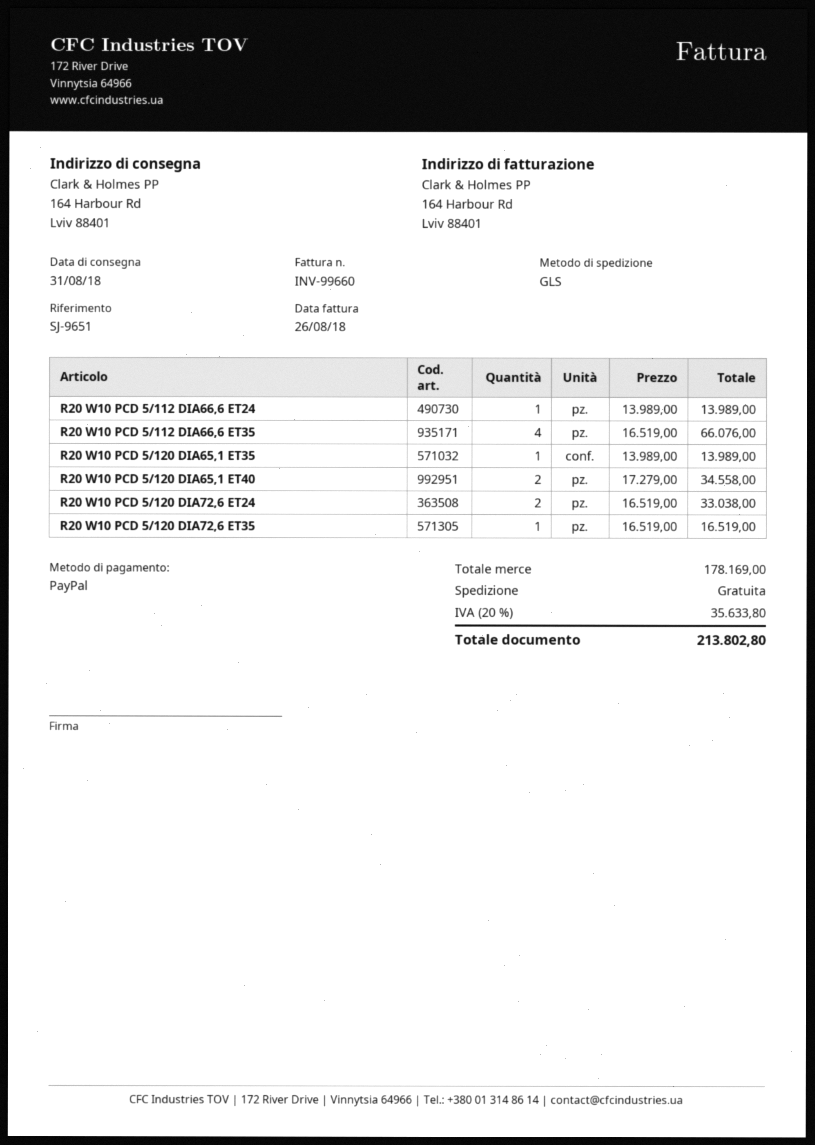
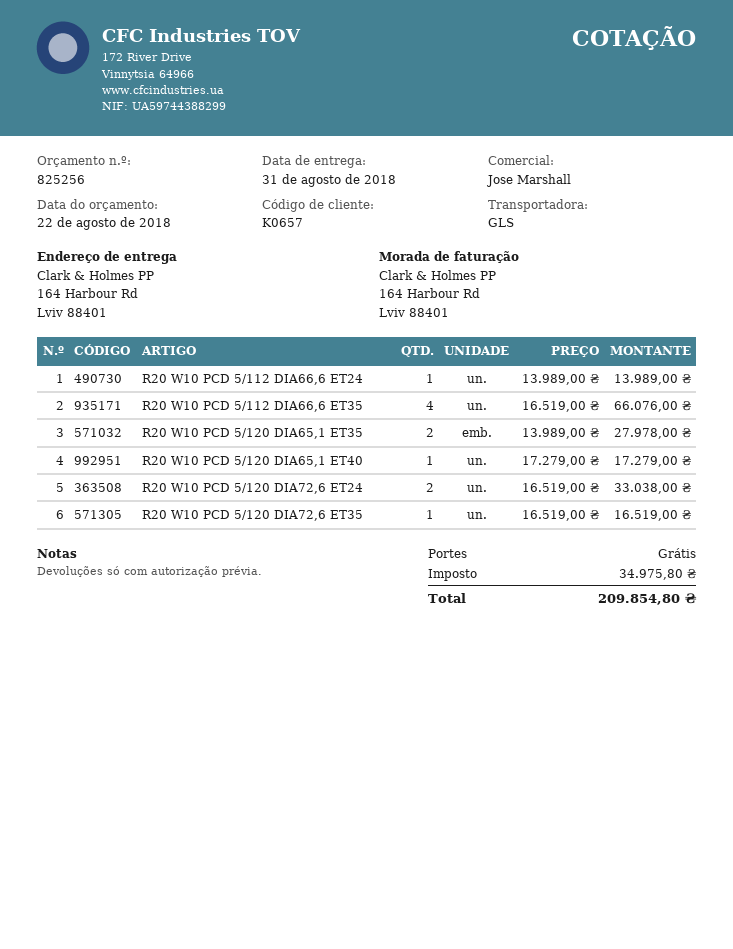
R20 W10 PCD 5/120 DIA65,1 ET35: 1 x 13989.00 = 13989.00 -> 2 x 13989.00 = 27978.00
R20 W10 PCD 5/120 DIA65,1 ET40: 2 x 17279.00 = 34558.00 -> 1 x 17279.00 = 17279.00
tax: 35633.80 -> 34975.80
total: 213802.80 -> 209854.80

